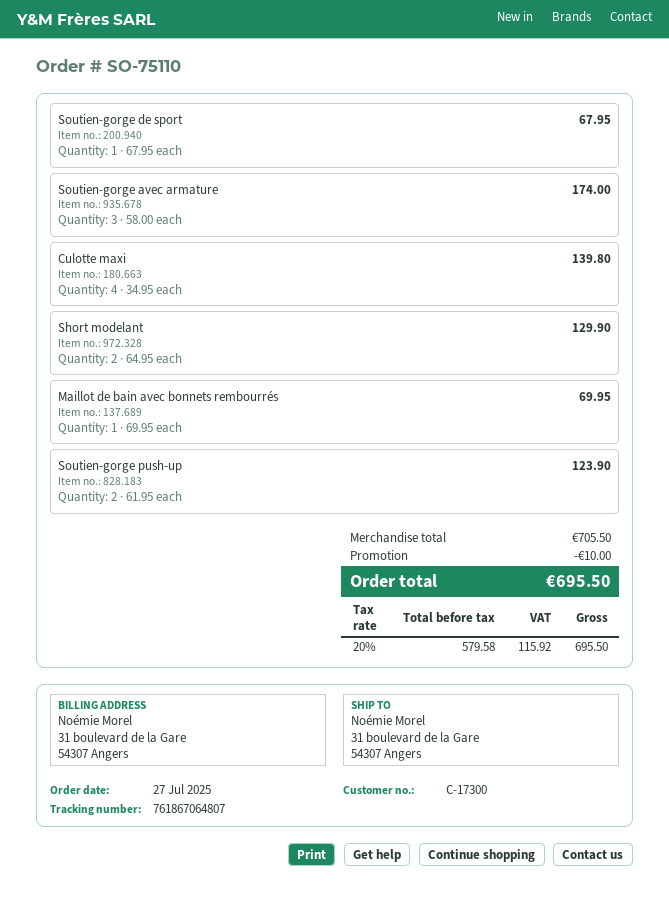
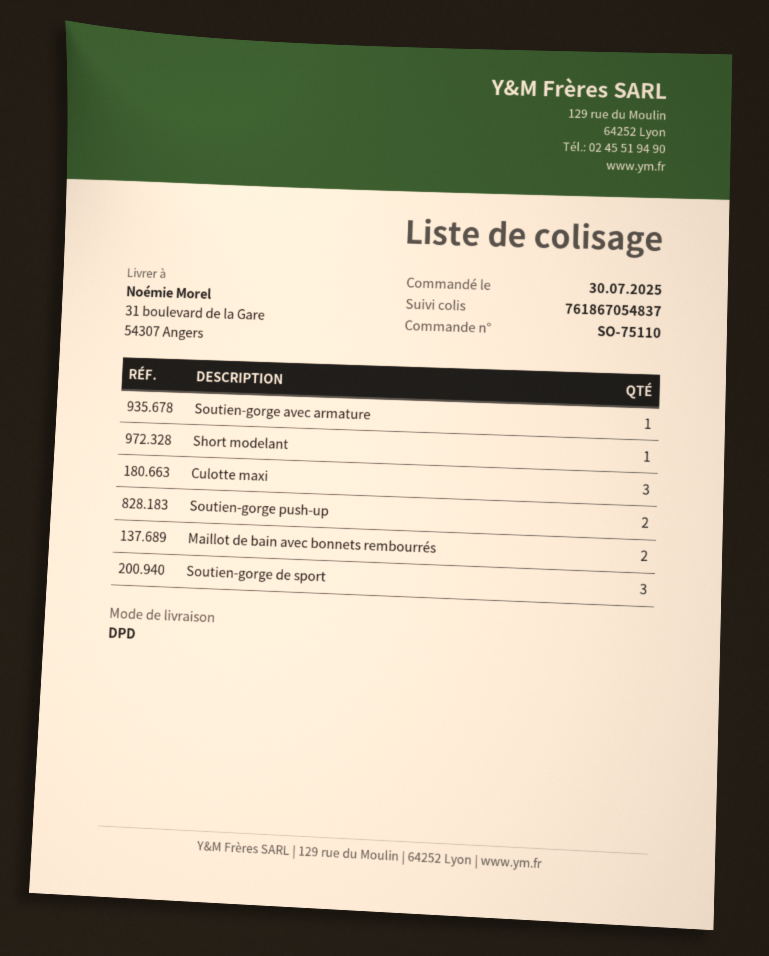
order date: 2025-07-27 -> 2025-07-30
tracking number: 761867064807 -> 761867054837
Soutien-gorge de sport: 1 -> 3
Soutien-gorge avec armature: 3 -> 1
Culotte maxi: 4 -> 3
Short modelant: 2 -> 1
Maillot de bain avec bonnets rembourrés: 1 -> 2

